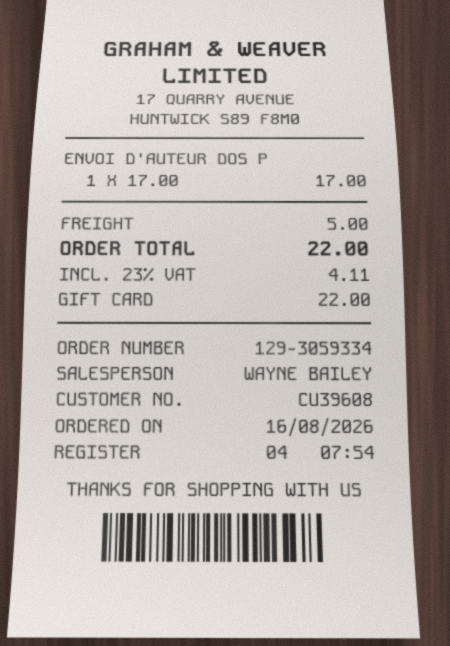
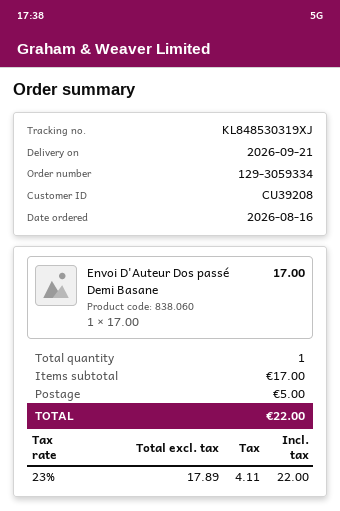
customer number: CU39608 -> CU39208

